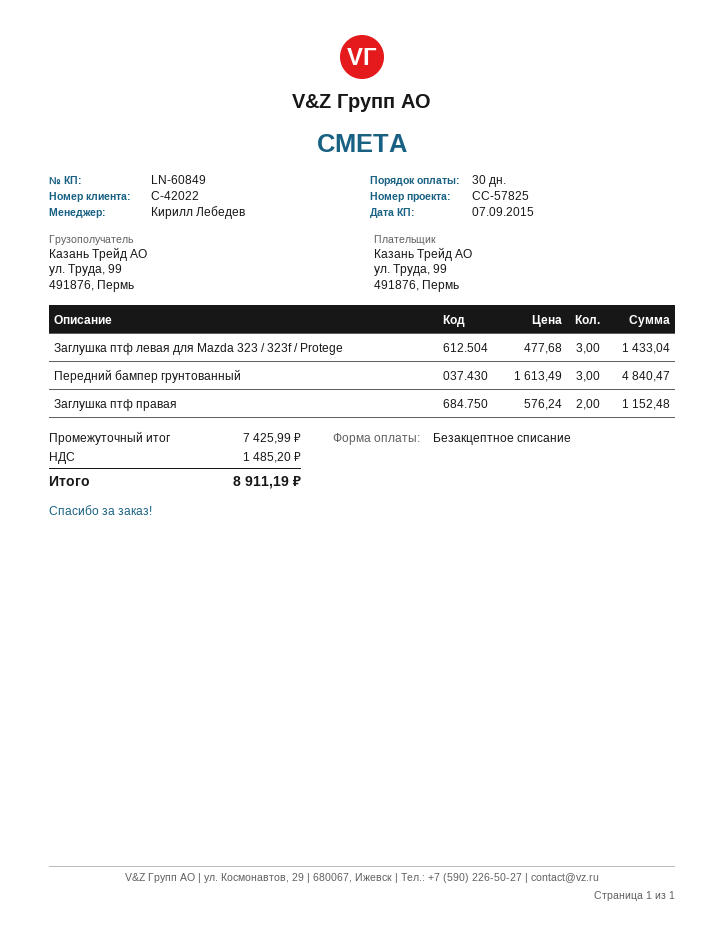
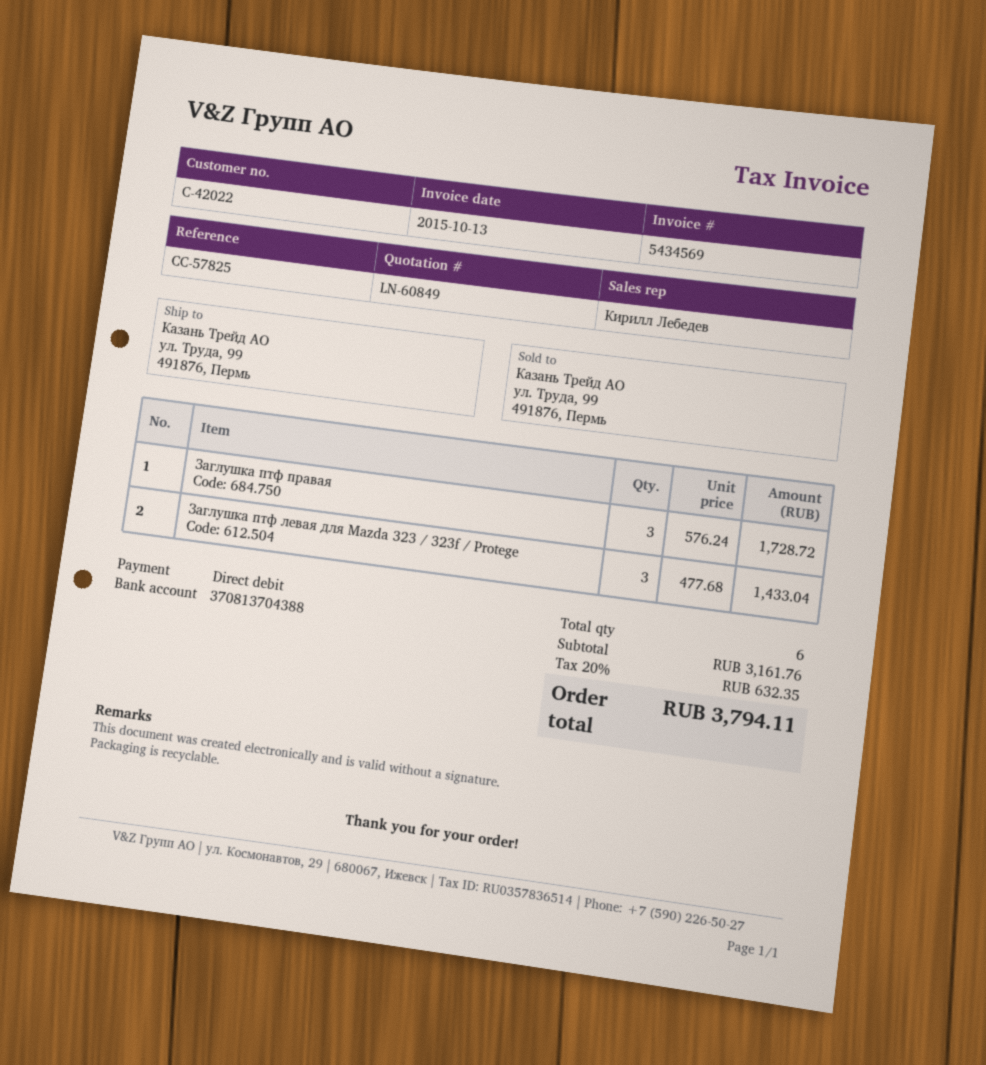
Передний бампер грунтованный: 3 x 1613.49 = 4840.47 -> none
Заглушка птф правая: 2 x 576.24 = 1152.48 -> 3 x 576.24 = 1728.72
subtotal: 7425.99 -> 3161.76
tax: 1485.20 -> 632.35
total: 8911.19 -> 3794.11

